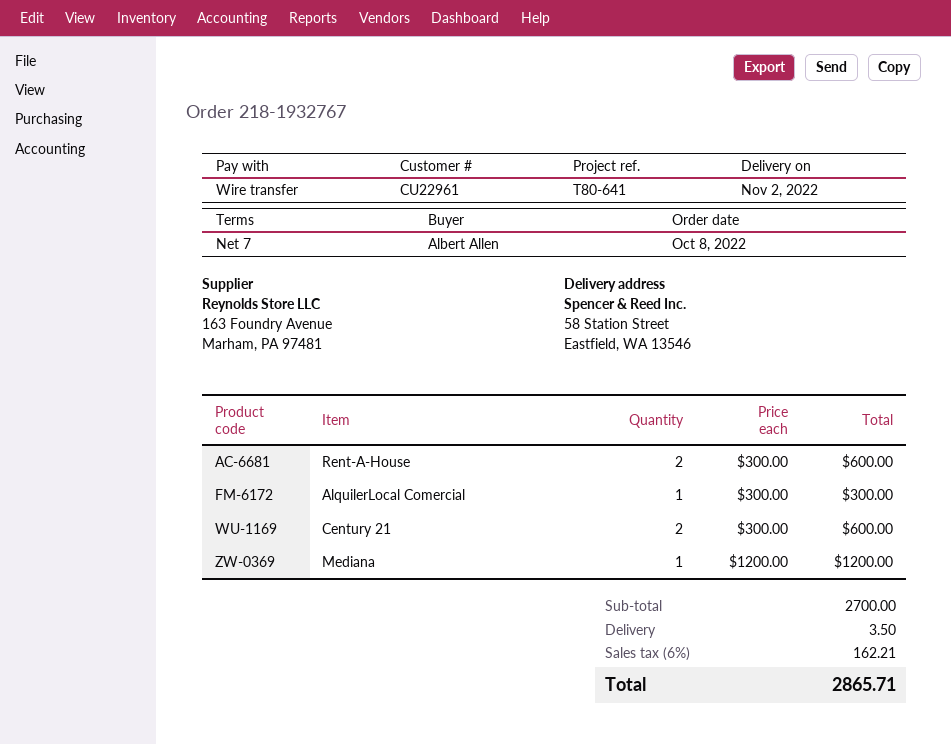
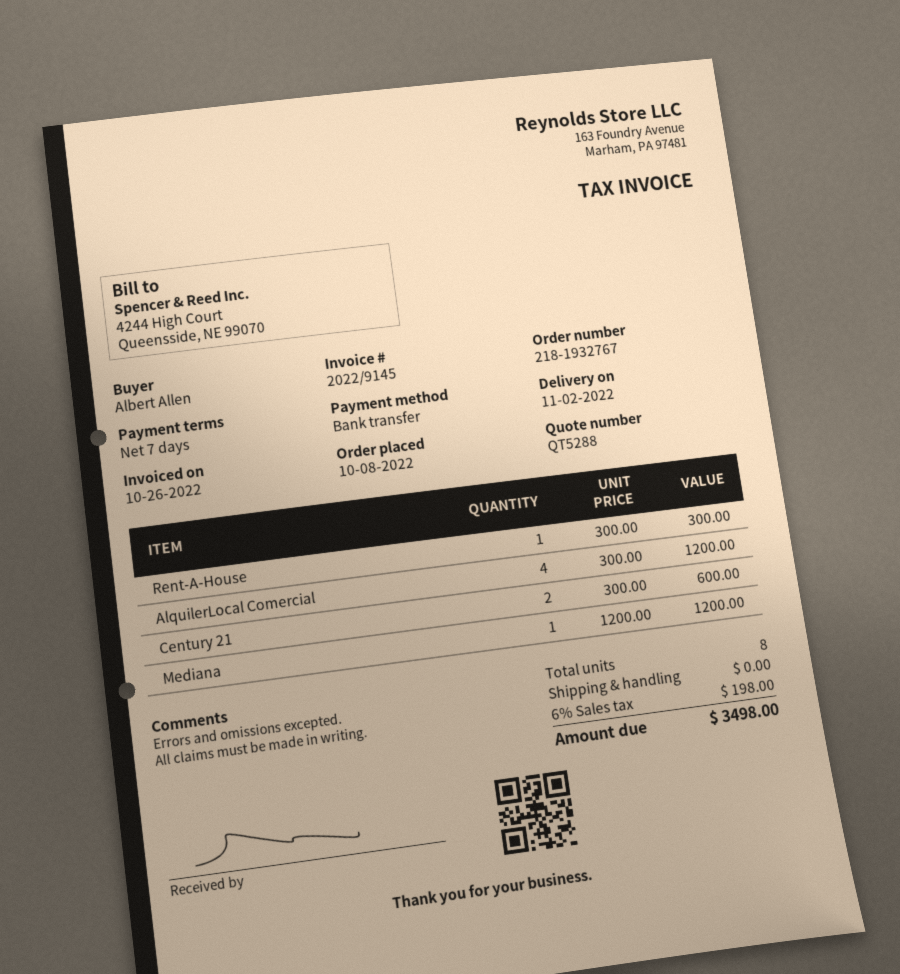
Rent-A-House: 2 x 300.00 = 600.00 -> 1 x 300.00 = 300.00
AlquilerLocal Comercial: 1 x 300.00 = 300.00 -> 4 x 300.00 = 1200.00
shipping: 3.50 -> 0.00
tax: 6% = 162.21 -> 6% = 198.00
total: 2865.71 -> 3498.00

